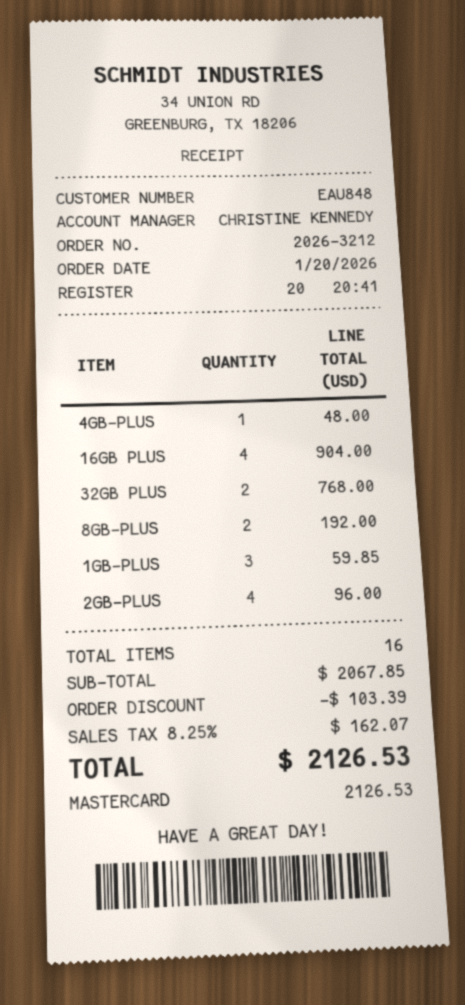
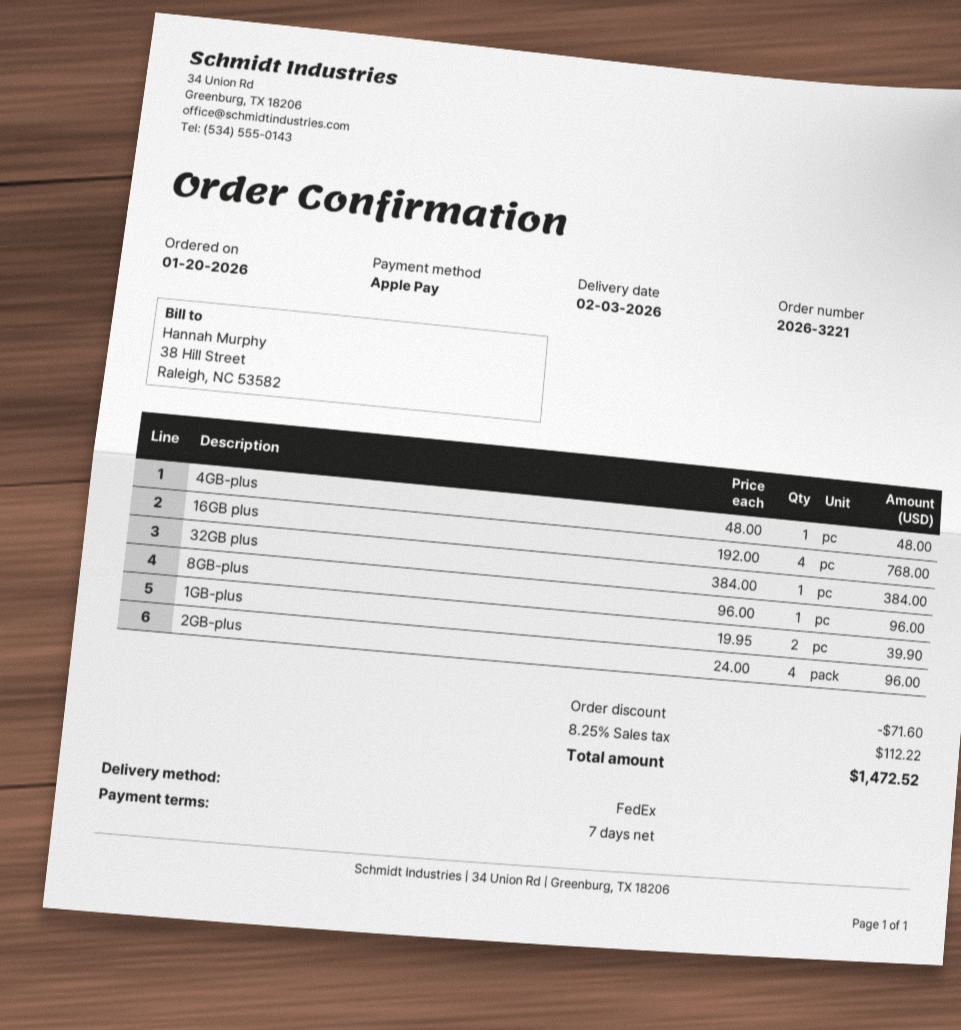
order number: 2026-3212 -> 2026-3221
payment method: Mastercard -> Apple Pay
16GB PLUS: 4 for 904.00 -> 4 for 768.00
32GB PLUS: 2 for 768.00 -> 1 for 384.00
8GB-PLUS: 2 for 192.00 -> 1 for 96.00
1GB-PLUS: 3 for 59.85 -> 2 for 39.90
discount: 103.39 -> 71.60
tax: 8.25% = 162.07 -> 8.25% = 112.22
total: 2126.53 -> 1472.52

